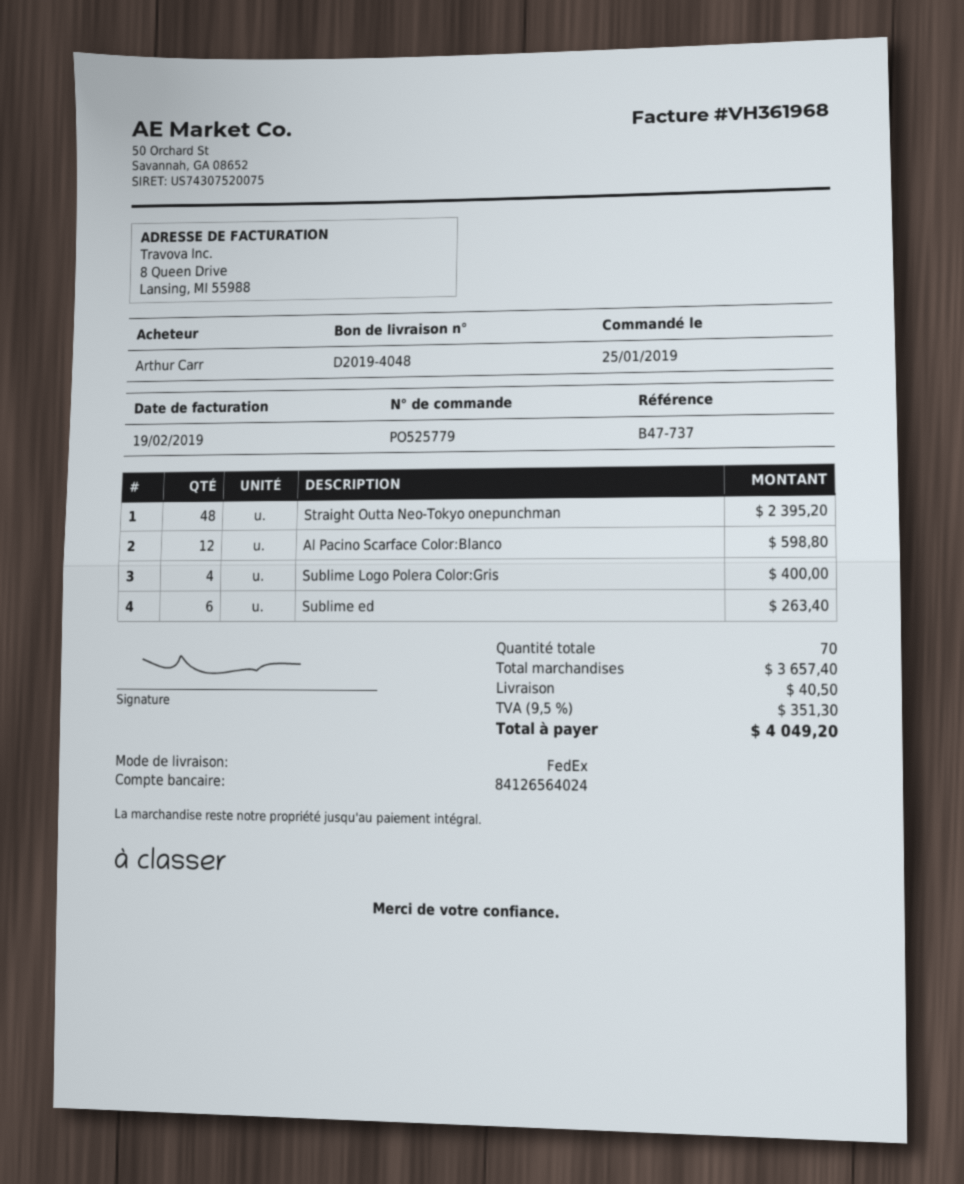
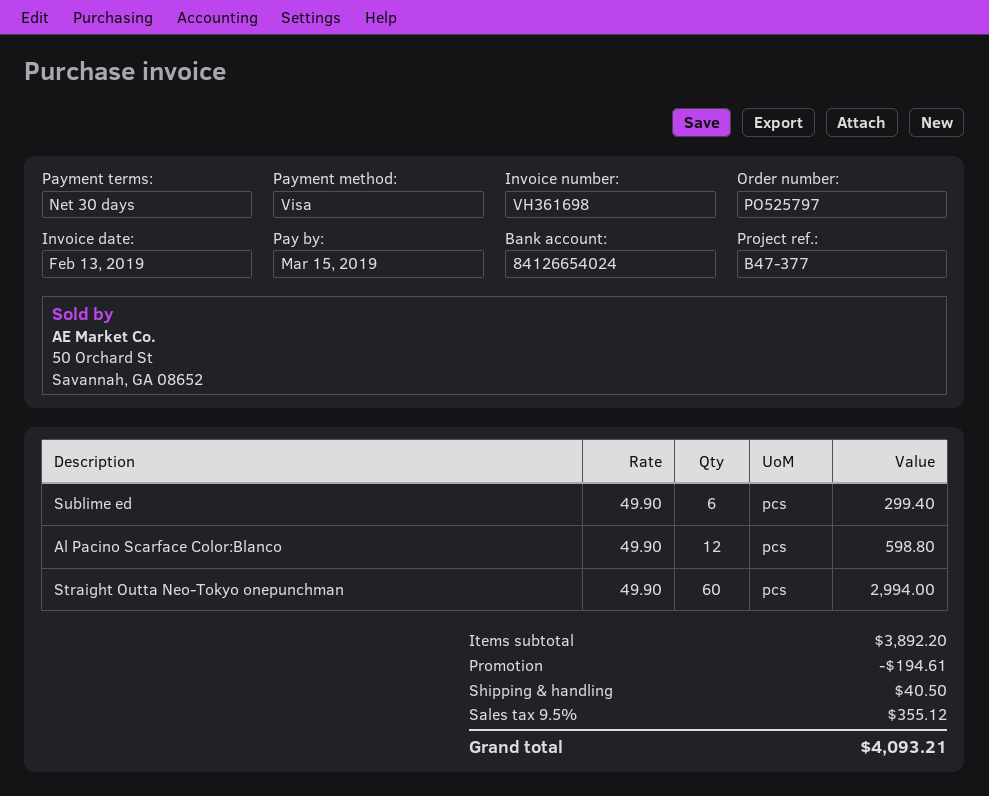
order number: PO525779 -> PO525797
invoice number: VH361968 -> VH361698
invoice date: 2019-02-19 -> 2019-02-13
reference: B47-737 -> B47-377
bank account: 84126564024 -> 84126654024
Straight Outta Neo-Tokyo onepunchman: 48 for 2395.20 -> 60 for 2994.00
Sublime Logo Polera Color:Gris: 4 for 400.00 -> none
Sublime ed: 6 for 263.40 -> 6 for 299.40
subtotal: 3657.40 -> 3892.20
discount: none -> 194.61
tax: 9.5% = 351.30 -> 9.5% = 355.12
total: 4049.20 -> 4093.21

